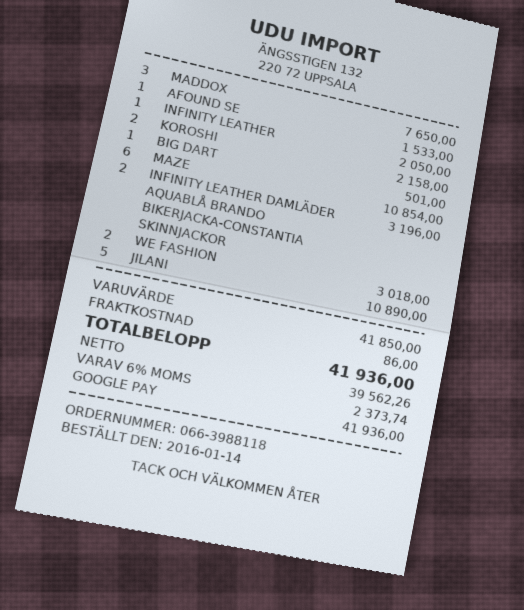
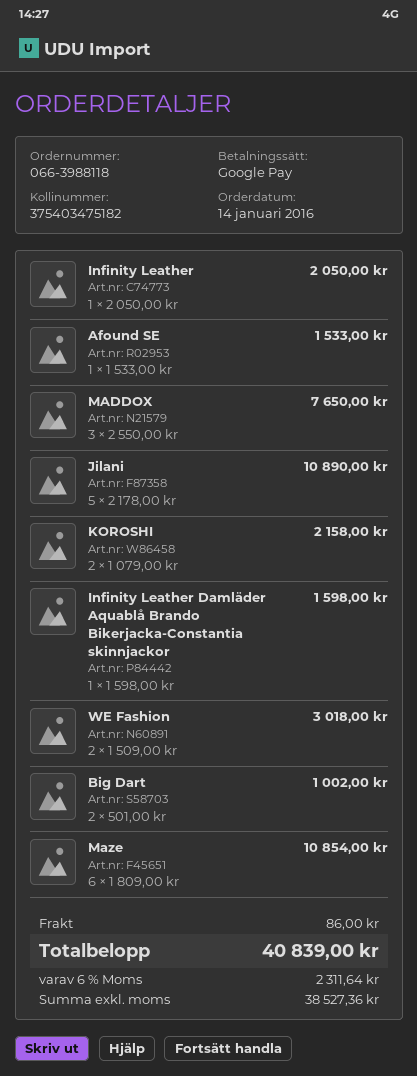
BIG DART: 1 for 501.00 -> 2 for 1002.00
INFINITY LEATHER DAMLÄDER AQUABLÅ BRANDO BIKERJACKA-CONSTANTIA SKINNJACKOR: 2 for 3196.00 -> 1 for 1598.00
net: 39562.26 -> 38527.36
tax: 6% = 2373.74 -> 6% = 2311.64
total: 41936.00 -> 40839.00

